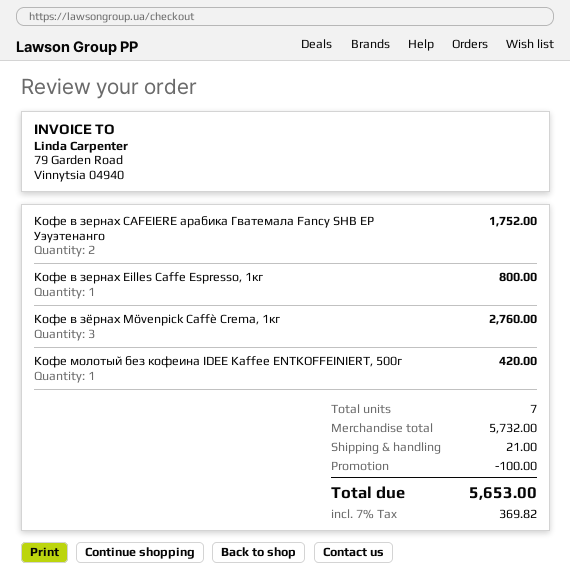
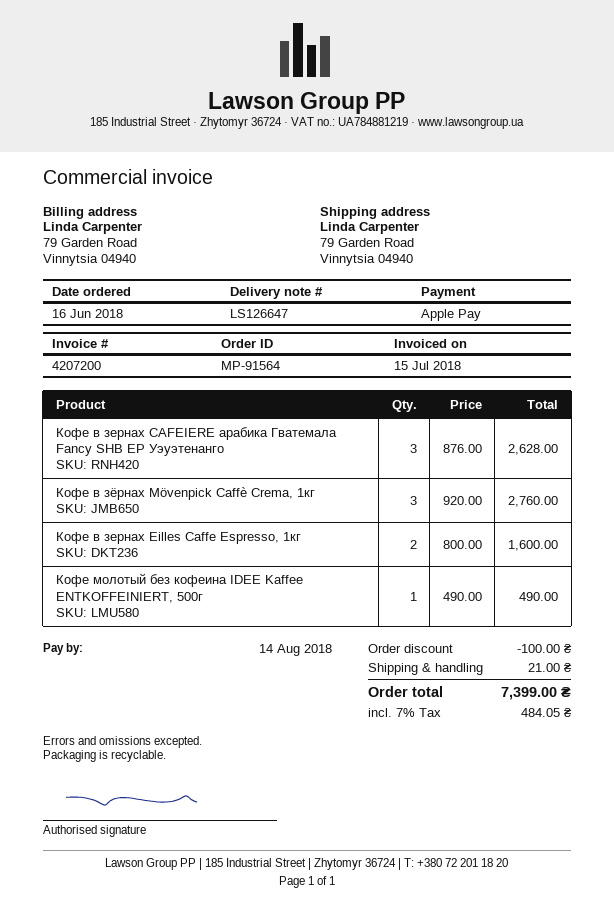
Кофе в зернах CAFEIERE арабика Гватемала Fancy SHB EP Уэуэтенанго: 2 for 1752.00 -> 3 for 2628.00
Кофе в зернах Eilles Caffe Espresso, 1кг: 1 for 800.00 -> 2 for 1600.00
Кофе молотый без кофеина IDEE Kaffee ENTKOFFEINIERT, 500г: 1 for 420.00 -> 1 for 490.00
tax: 7% = 369.82 -> 7% = 484.05
total: 5653.00 -> 7399.00

